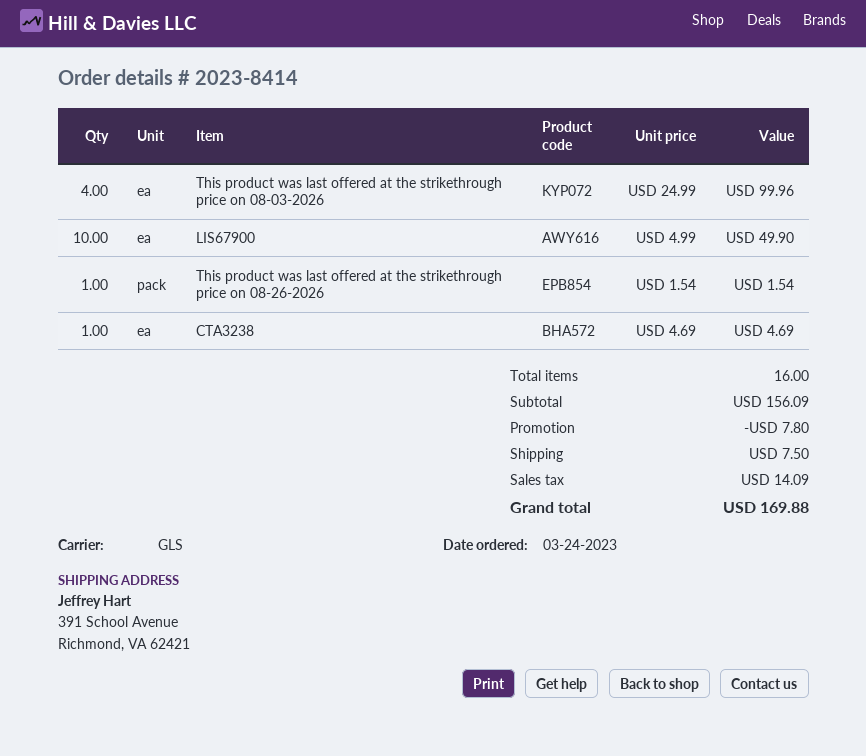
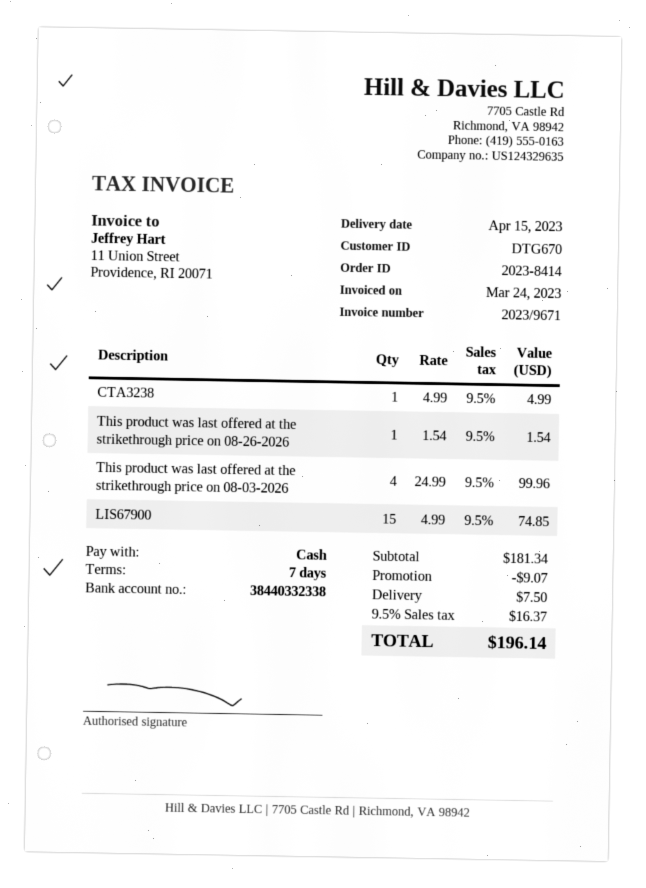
LIS67900: 10 x 4.99 = 49.90 -> 15 x 4.99 = 74.85
CTA3238: 1 x 4.69 = 4.69 -> 1 x 4.99 = 4.99
subtotal: 156.09 -> 181.34
discount: 7.80 -> 9.07
tax: 14.09 -> 16.37
total: 169.88 -> 196.14

